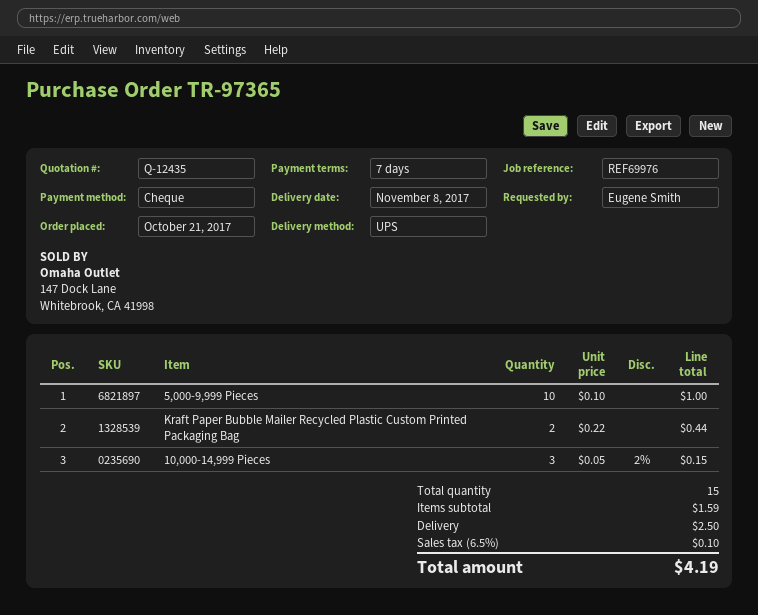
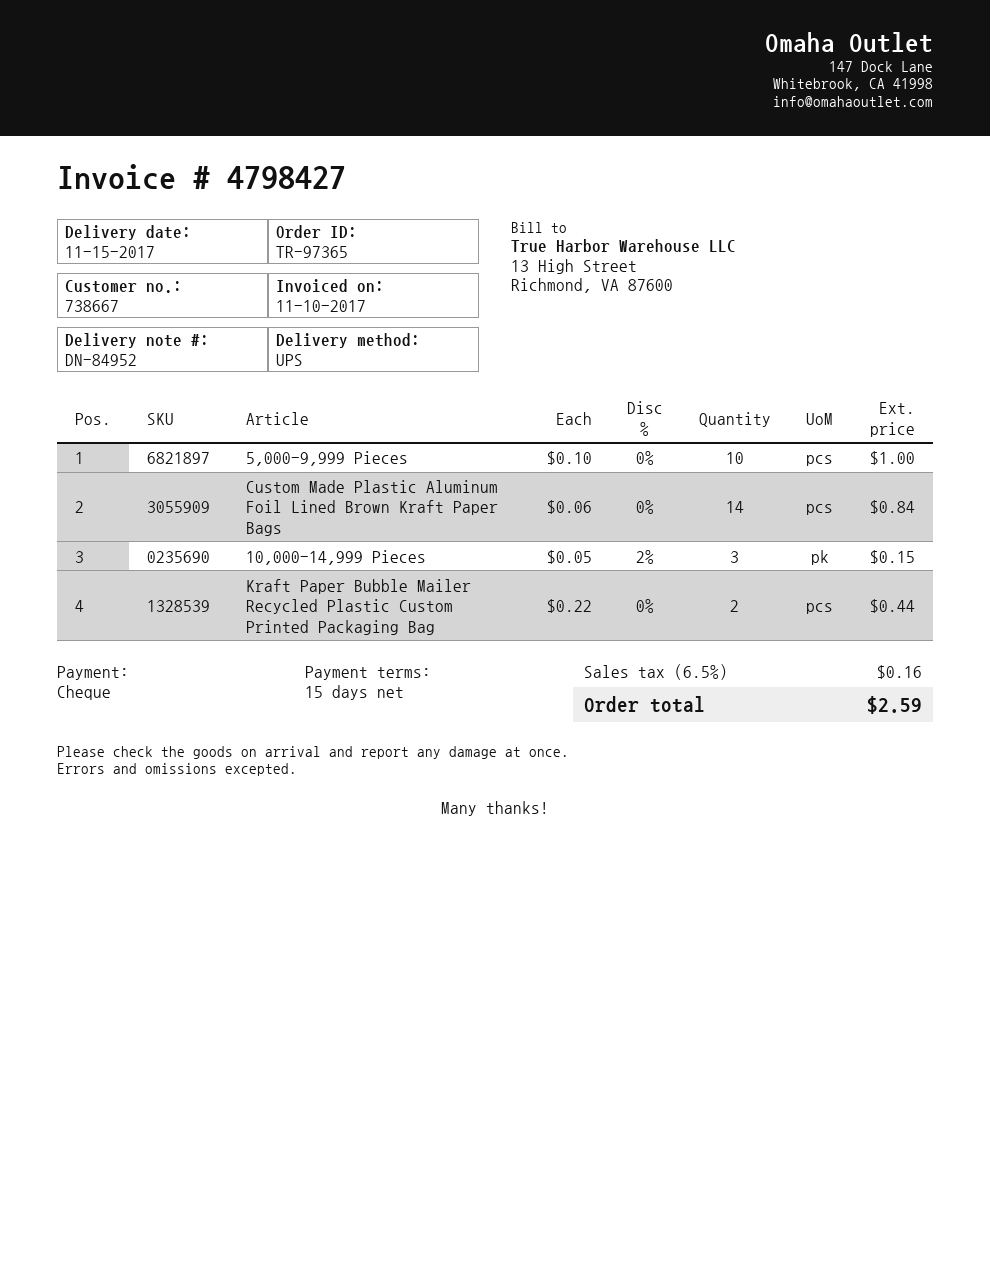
delivery date: 2017-11-08 -> 2017-11-15
payment terms: 7 days -> 15 days
Custom Made Plastic Aluminum Foil Lined Brown Kraft Paper Bags: none -> 14 x 0.06 = 0.84
shipping: 2.50 -> none
tax: 6.5% = 0.10 -> 6.5% = 0.16
total: 4.19 -> 2.59

